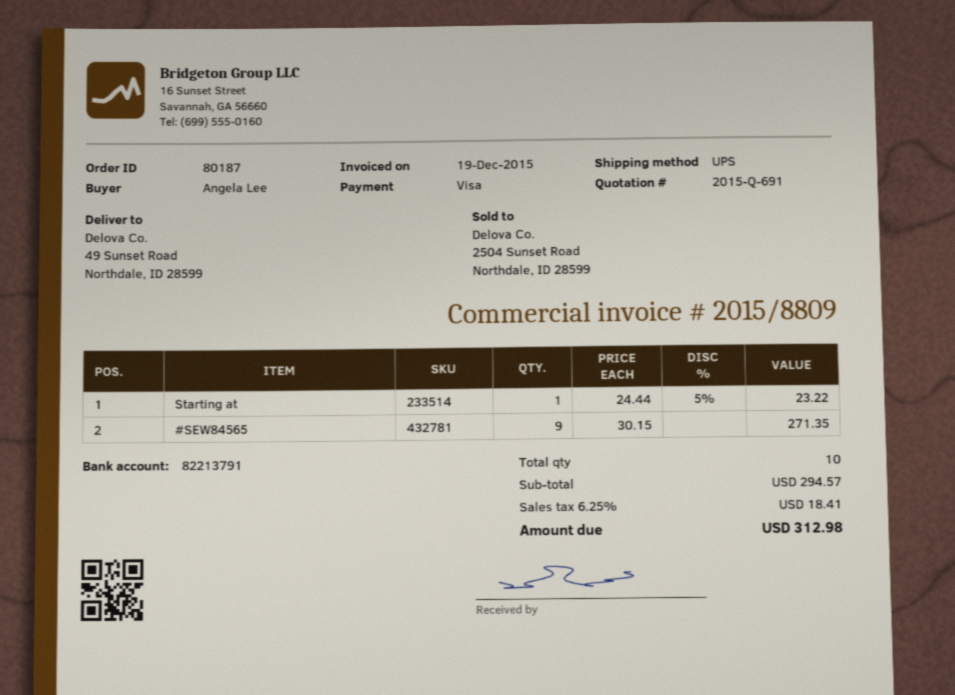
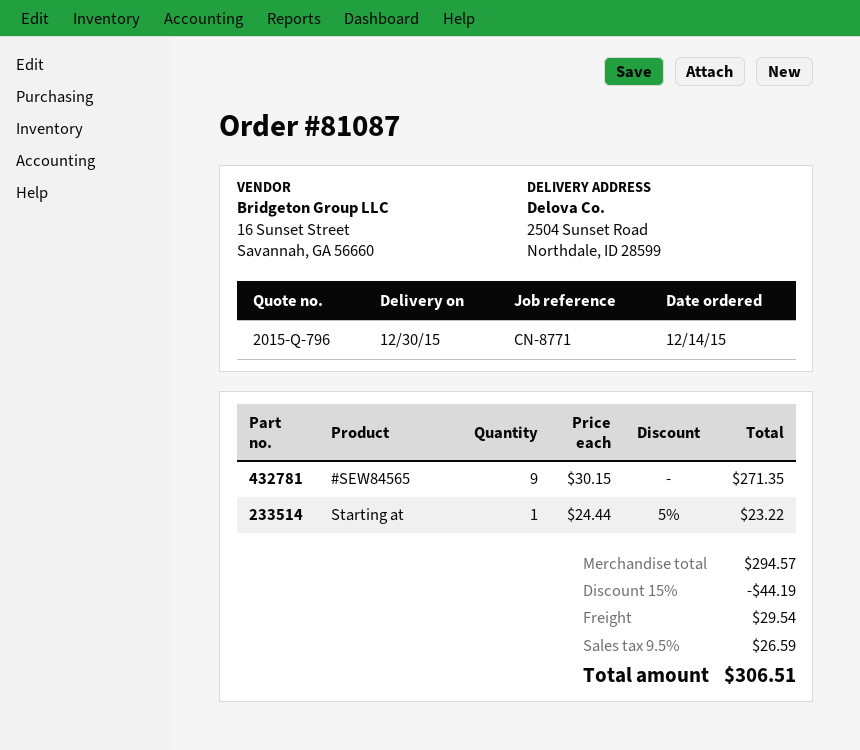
quote number: 2015-Q-691 -> 2015-Q-796
order number: 80187 -> 81087
ship to: 49 Sunset Road, Northdale, ID 28599 -> 2504 Sunset Road, Northdale, ID 28599
discount: none -> 15% = 44.19
shipping: none -> 29.54
tax: 6.25% = 18.41 -> 9.5% = 26.59
total: 312.98 -> 306.51

